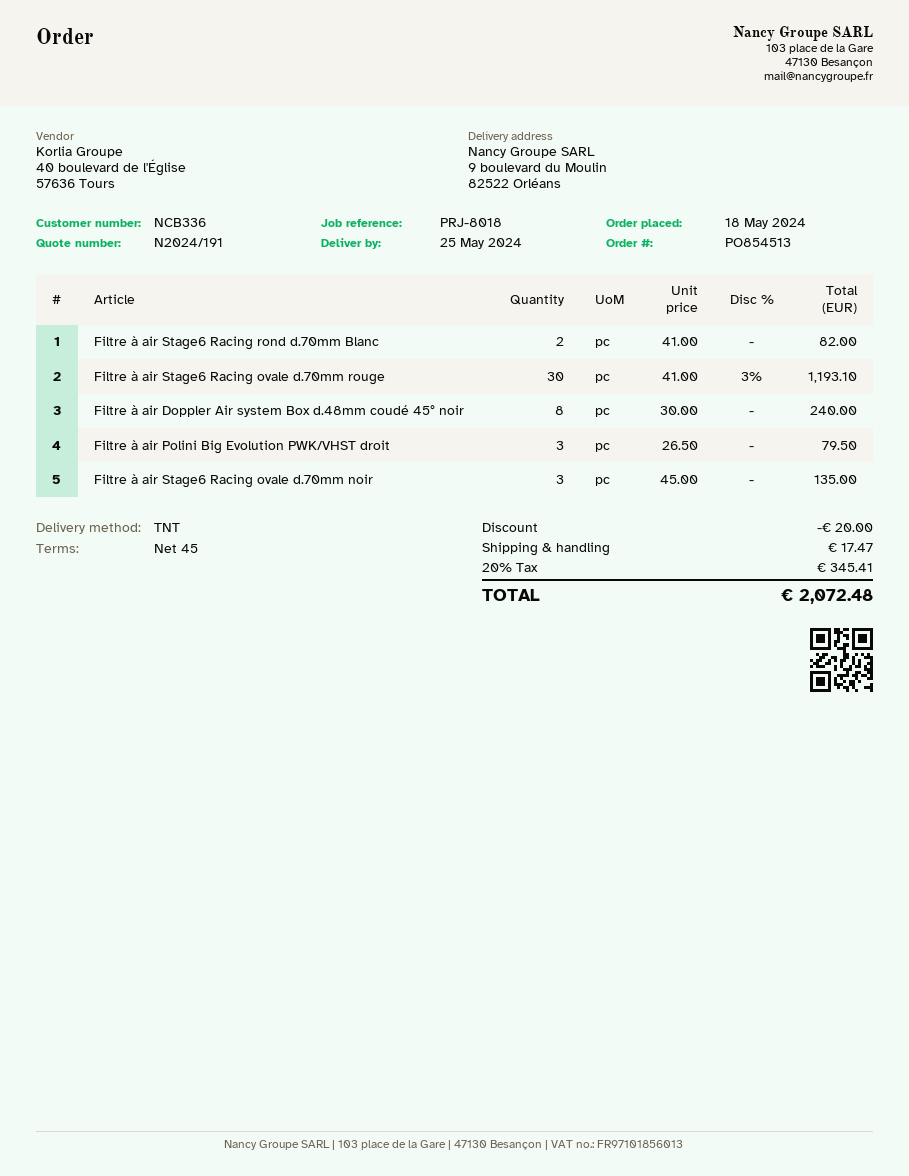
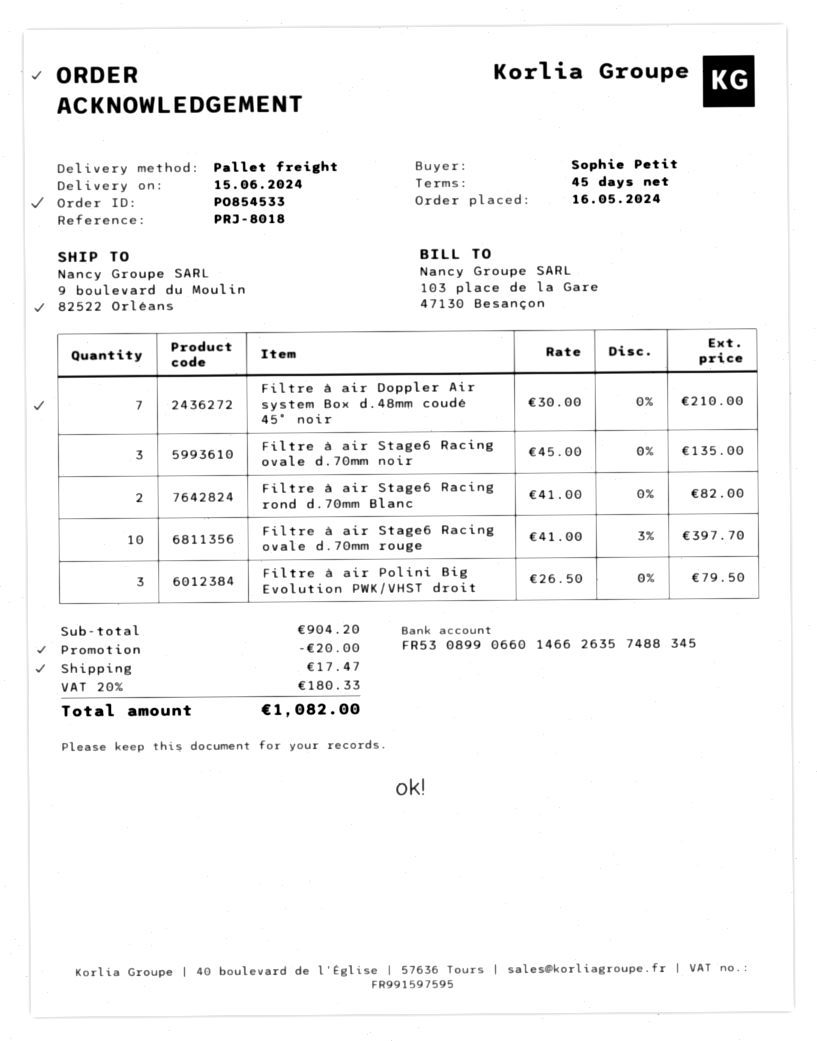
order number: PO854513 -> PO854533
order date: 2024-05-18 -> 2024-05-16
delivery date: 2024-05-25 -> 2024-06-15
shipping method: TNT -> pallet freight
Filtre à air Stage6 Racing ovale d.70mm rouge: 30 x 41.00 - 3% = 1193.10 -> 10 x 41.00 - 3% = 397.70
Filtre à air Doppler Air system Box d.48mm coudé 45° noir: 8 x 30.00 = 240.00 -> 7 x 30.00 = 210.00
tax: 20% = 345.41 -> 20% = 180.33
total: 2072.48 -> 1082.00

